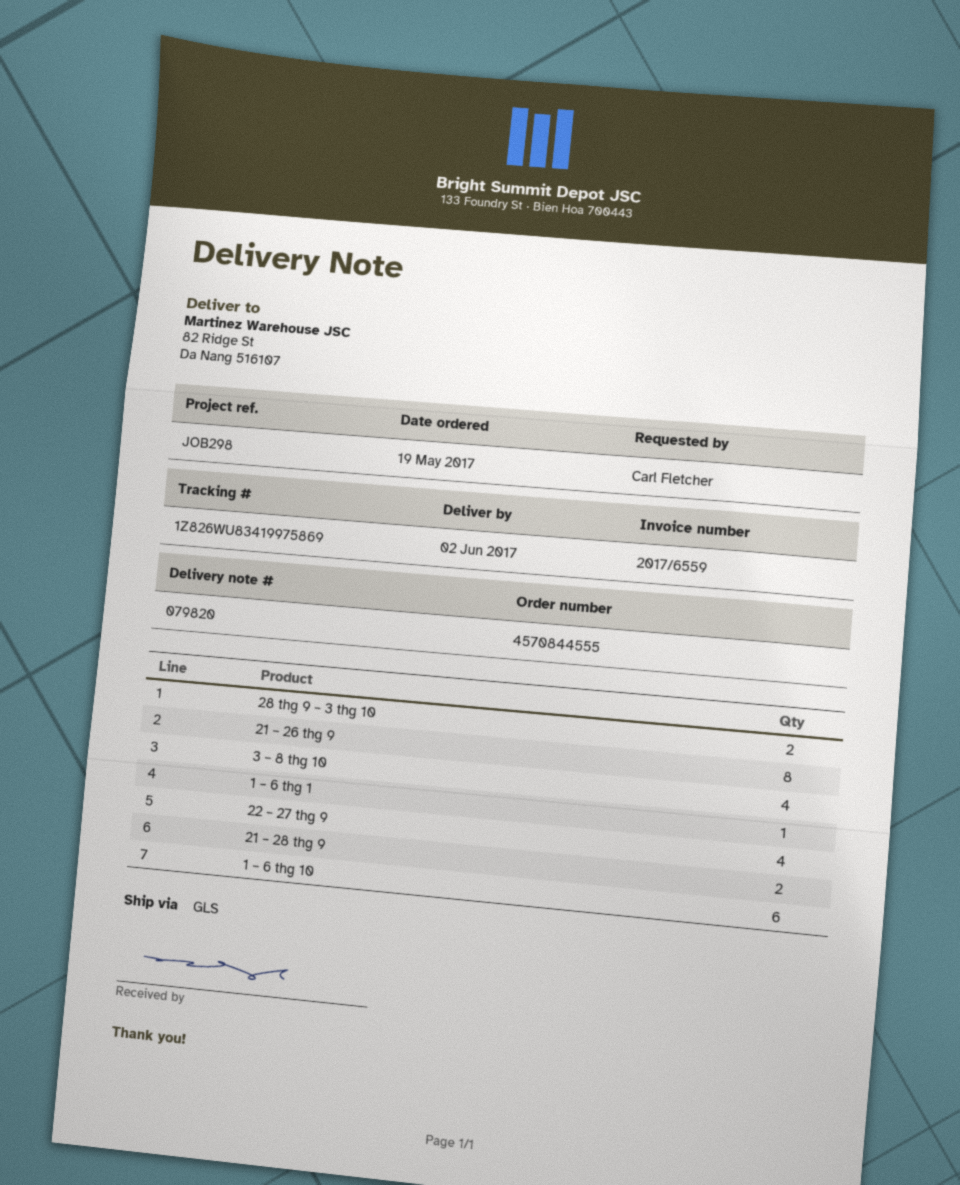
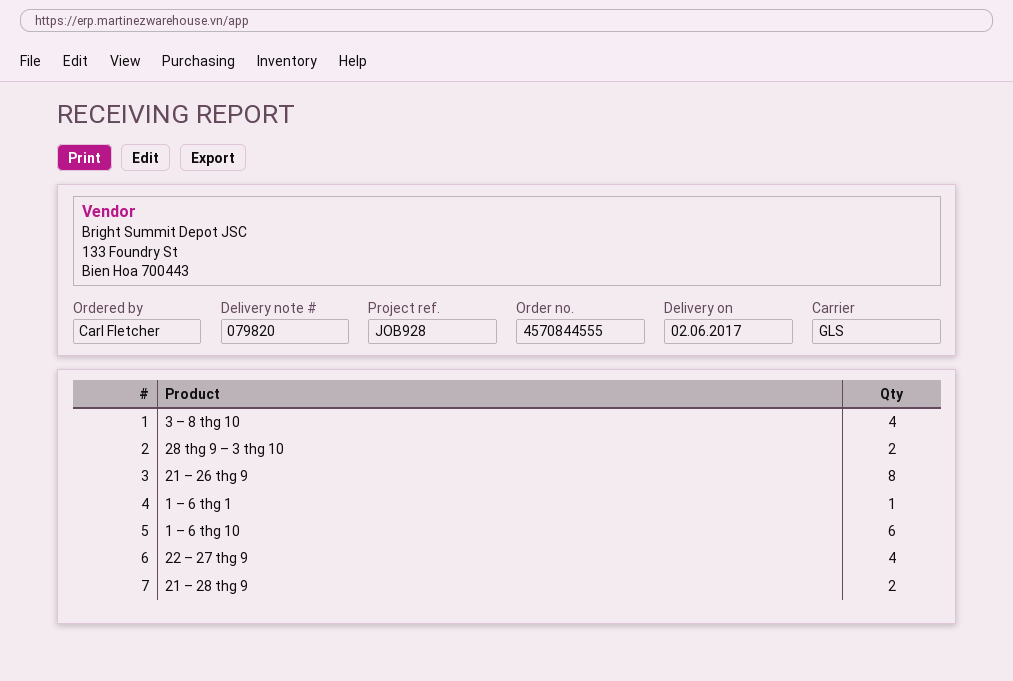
reference: JOB298 -> JOB928

